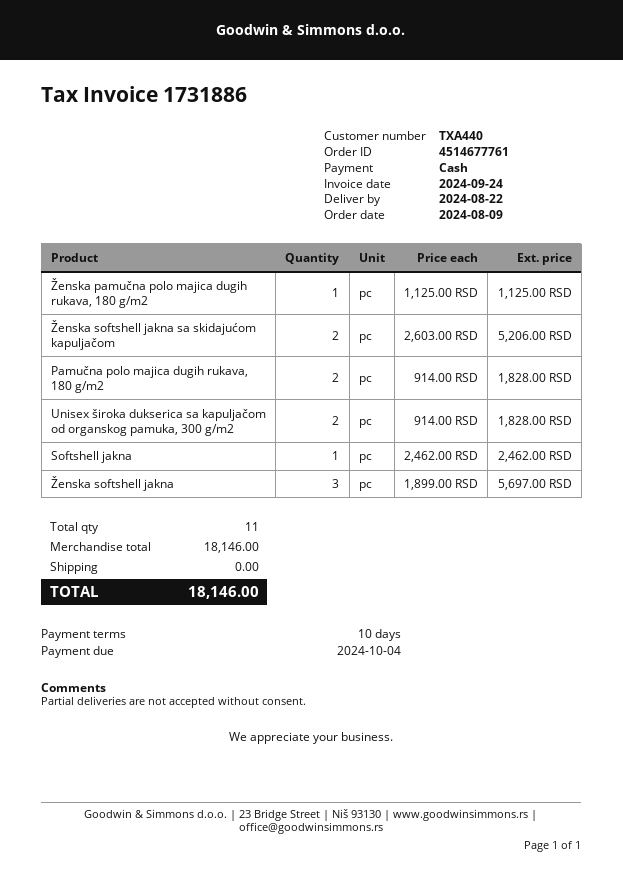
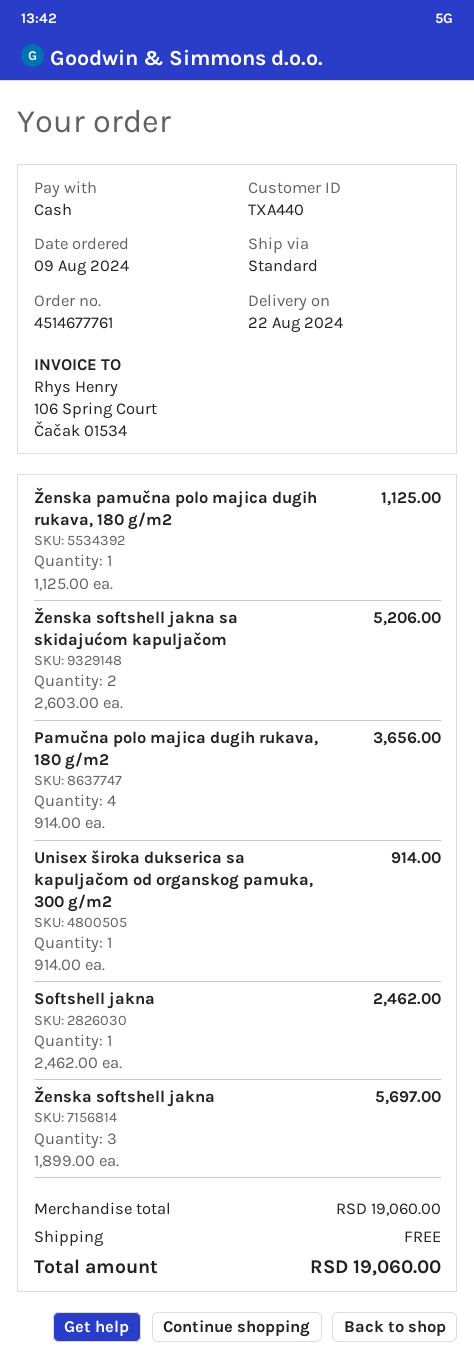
Pamučna polo majica dugih rukava, 180 g/m2: 2 x 914.00 = 1828.00 -> 4 x 914.00 = 3656.00
Unisex široka dukserica sa kapuljačom od organskog pamuka, 300 g/m2: 2 x 914.00 = 1828.00 -> 1 x 914.00 = 914.00
subtotal: 18146.00 -> 19060.00
total: 18146.00 -> 19060.00

